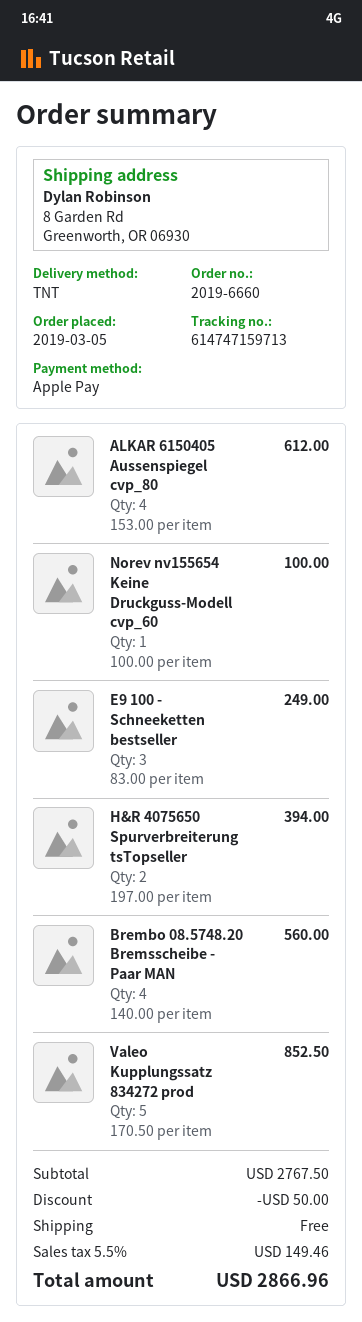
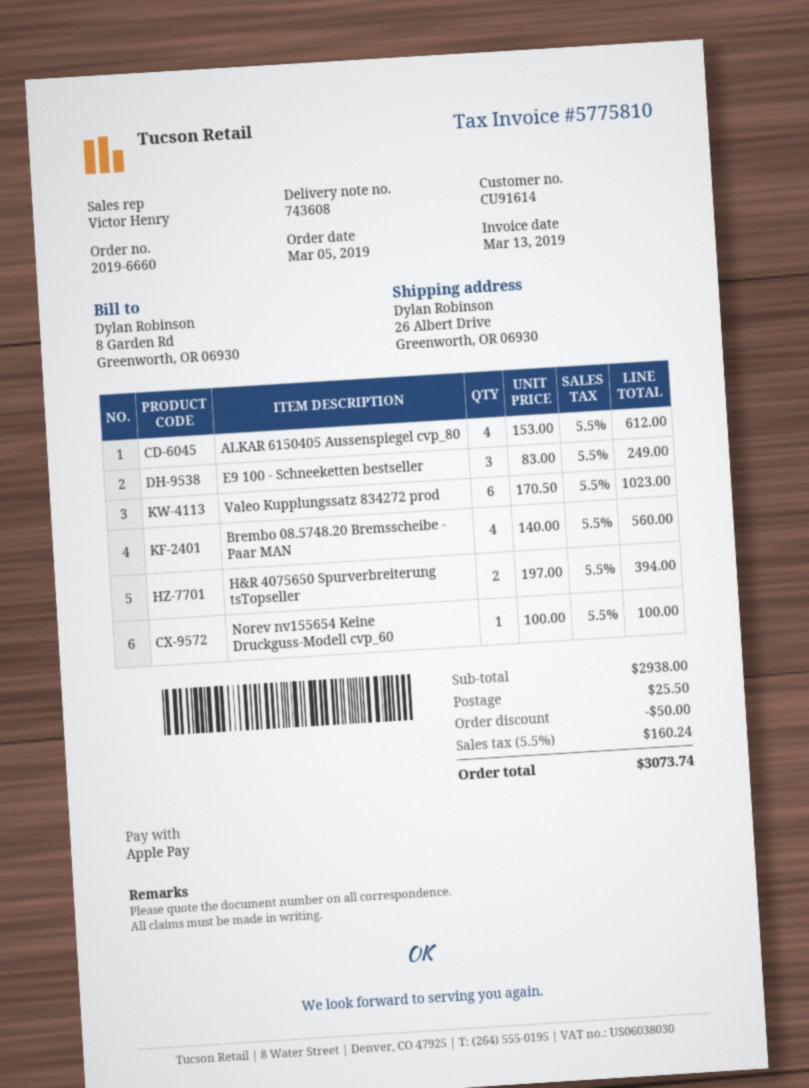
ship to: 8 Garden Rd, Greenworth, OR 06930 -> 26 Albert Drive, Greenworth, OR 06930
Valeo Kupplungssatz 834272 prod: 5 x 170.50 = 852.50 -> 6 x 170.50 = 1023.00
subtotal: 2767.50 -> 2938.00
shipping: 0.00 -> 25.50
tax: 5.5% = 149.46 -> 5.5% = 160.24
total: 2866.96 -> 3073.74

